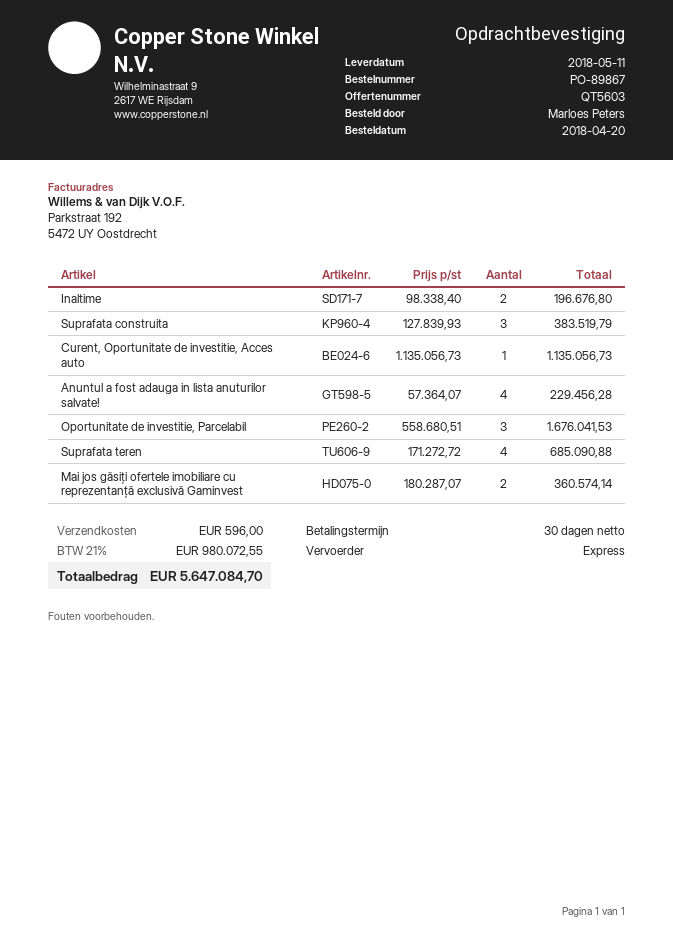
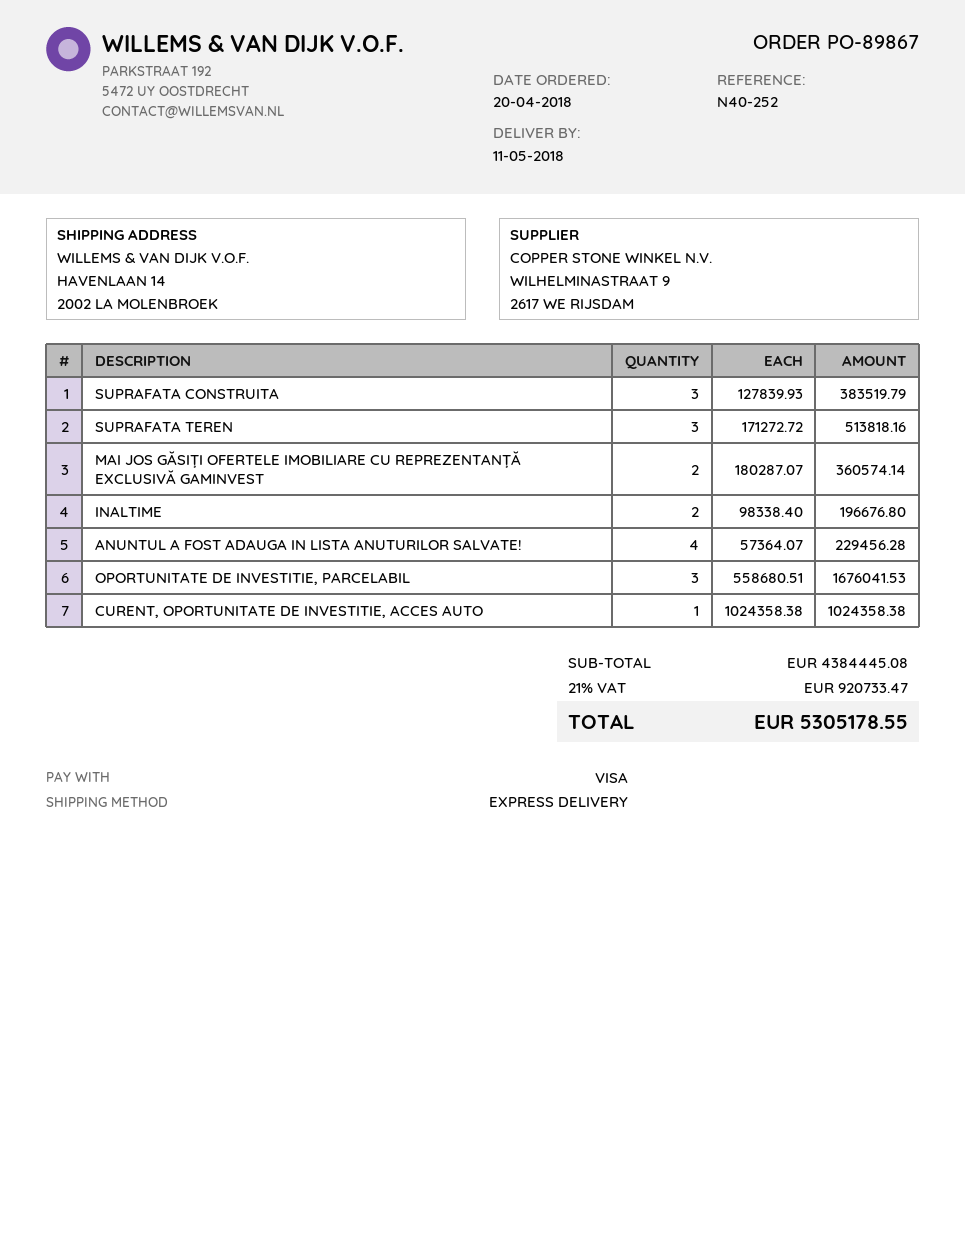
Curent, Oportunitate de investitie, Acces auto: 1 x 1135056.73 = 1135056.73 -> 1 x 1024358.38 = 1024358.38
Suprafata teren: 4 x 171272.72 = 685090.88 -> 3 x 171272.72 = 513818.16
shipping: 596.00 -> none
tax: 21% = 980072.55 -> 21% = 920733.47
total: 5647084.70 -> 5305178.55

